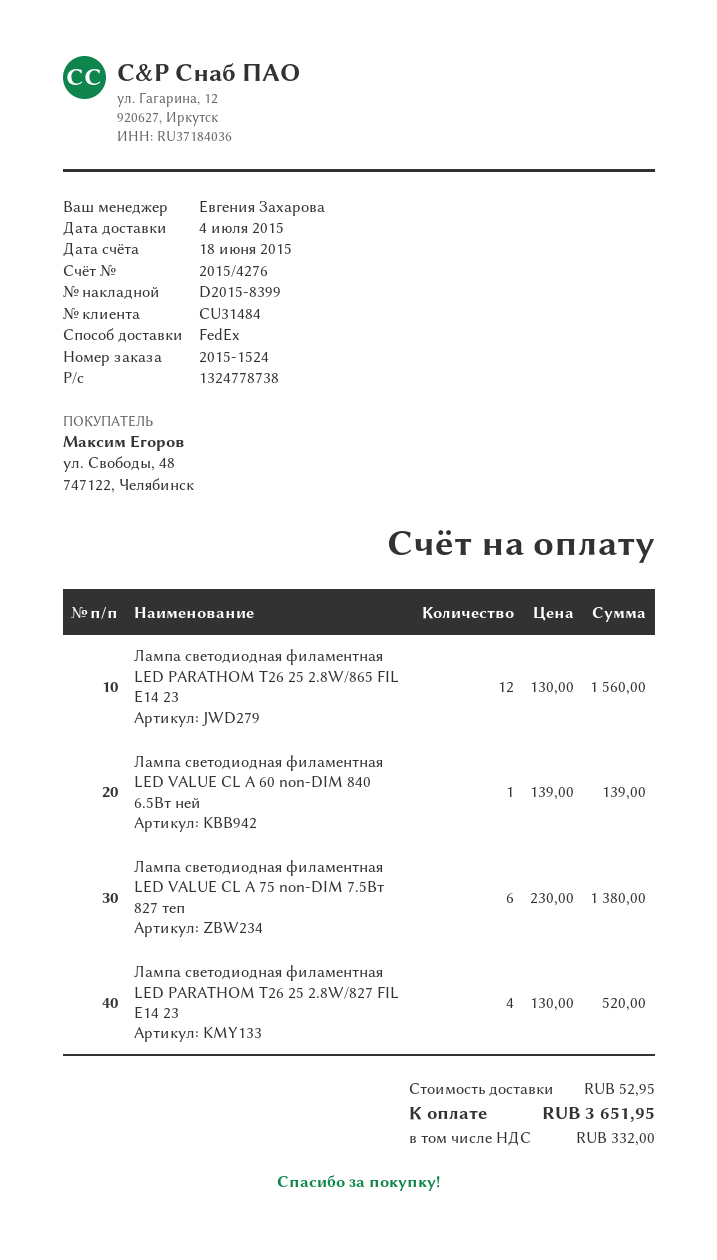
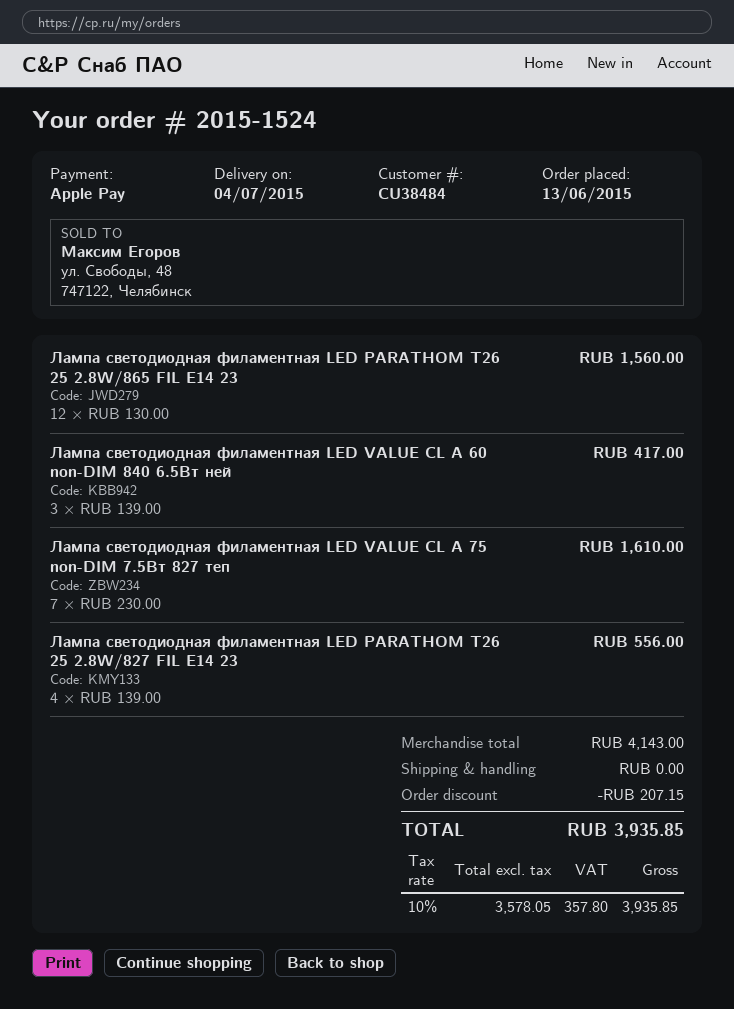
customer number: CU31484 -> CU38484
Лампа светодиодная филаментная LED VALUE CL A 60 non-DIM 840 6.5Вт ней: 1 x 139.00 = 139.00 -> 3 x 139.00 = 417.00
Лампа светодиодная филаментная LED VALUE CL A 75 non-DIM 7.5Вт 827 теп: 6 x 230.00 = 1380.00 -> 7 x 230.00 = 1610.00
Лампа светодиодная филаментная LED PARATHOM T26 25 2.8W/827 FIL E14 23: 4 x 130.00 = 520.00 -> 4 x 139.00 = 556.00
discount: none -> 207.15
shipping: 52.95 -> 0.00
tax: 332.00 -> 357.80
total: 3651.95 -> 3935.85

